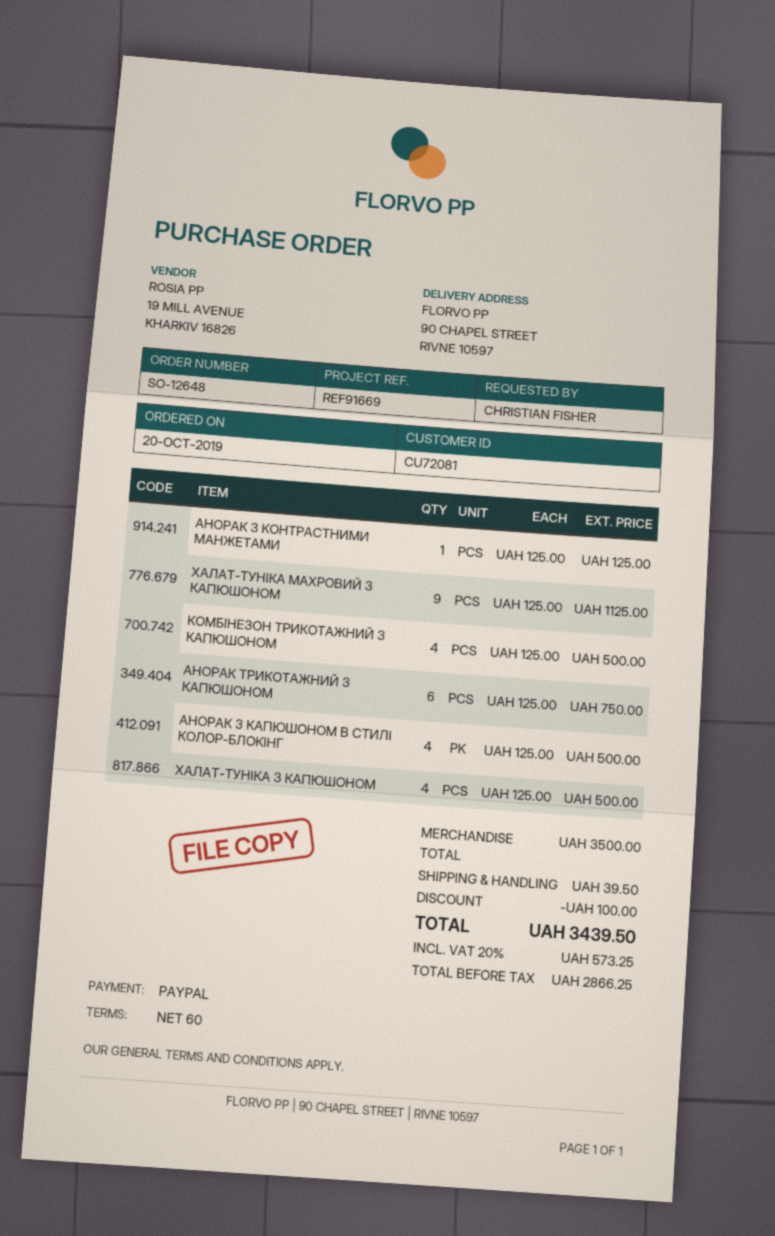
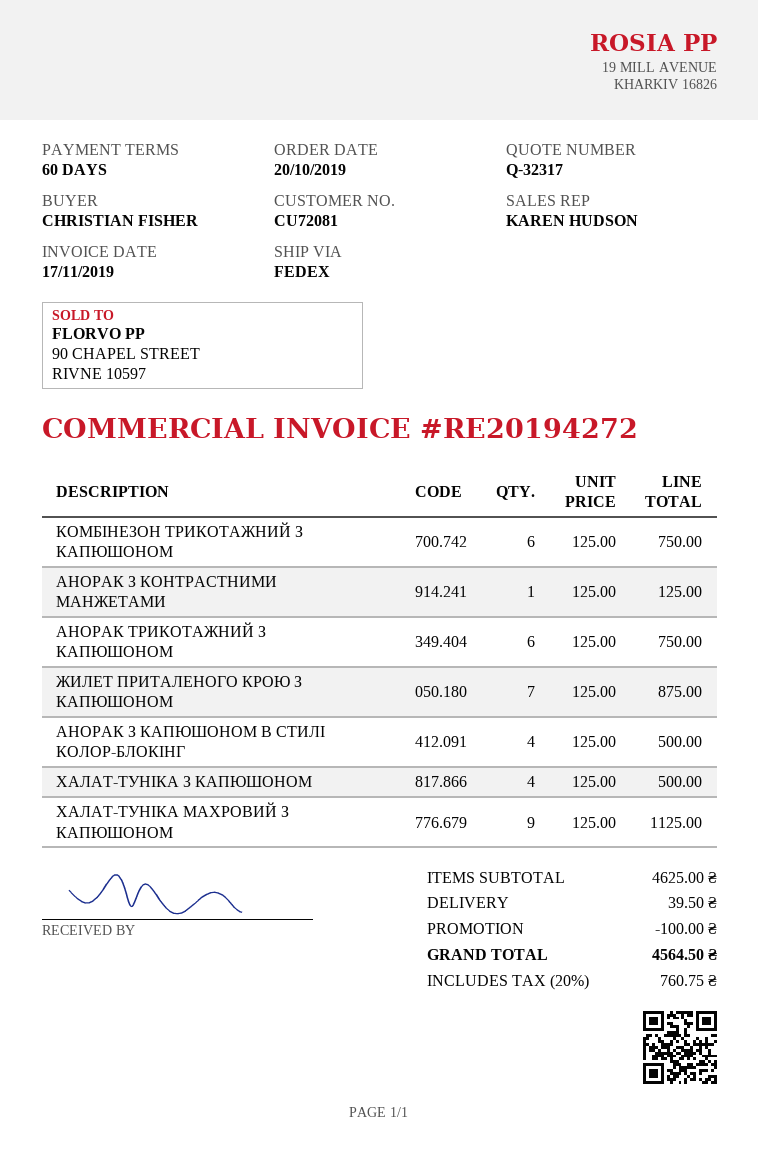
КОМБІНЕЗОН ТРИКОТАЖНИЙ З КАПЮШОНОМ: 4 x 125.00 = 500.00 -> 6 x 125.00 = 750.00
ЖИЛЕТ ПРИТАЛЕНОГО КРОЮ З КАПЮШОНОМ: none -> 7 x 125.00 = 875.00
subtotal: 3500.00 -> 4625.00
tax: 20% = 573.25 -> 20% = 760.75
total: 3439.50 -> 4564.50

